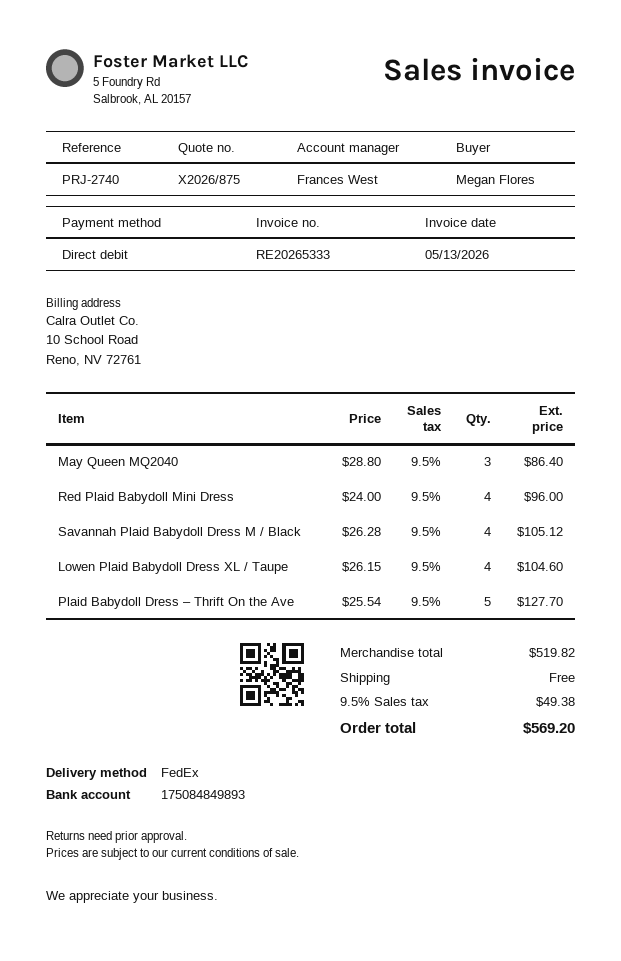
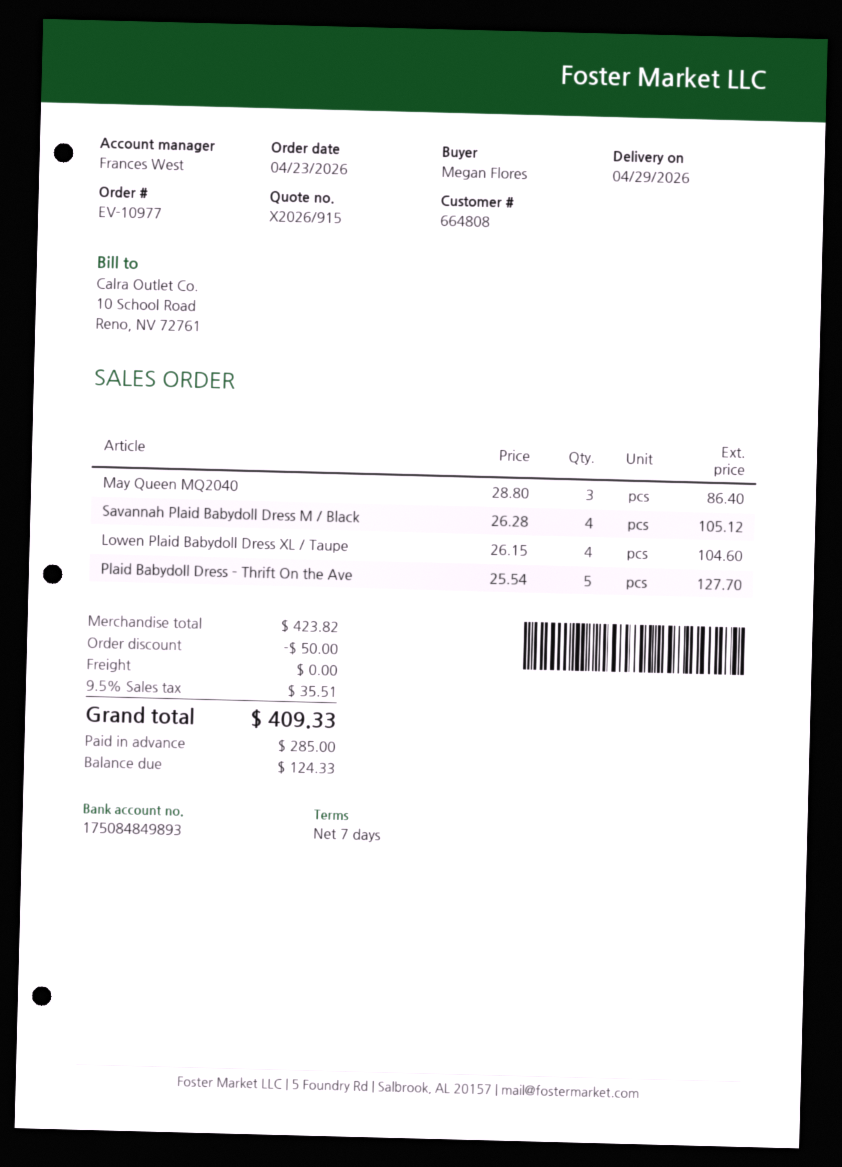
quote number: X2026/875 -> X2026/915
Red Plaid Babydoll Mini Dress: 4 x 24.00 = 96.00 -> none
subtotal: 519.82 -> 423.82
discount: none -> 50.00
tax: 9.5% = 49.38 -> 9.5% = 35.51
total: 569.20 -> 409.33

